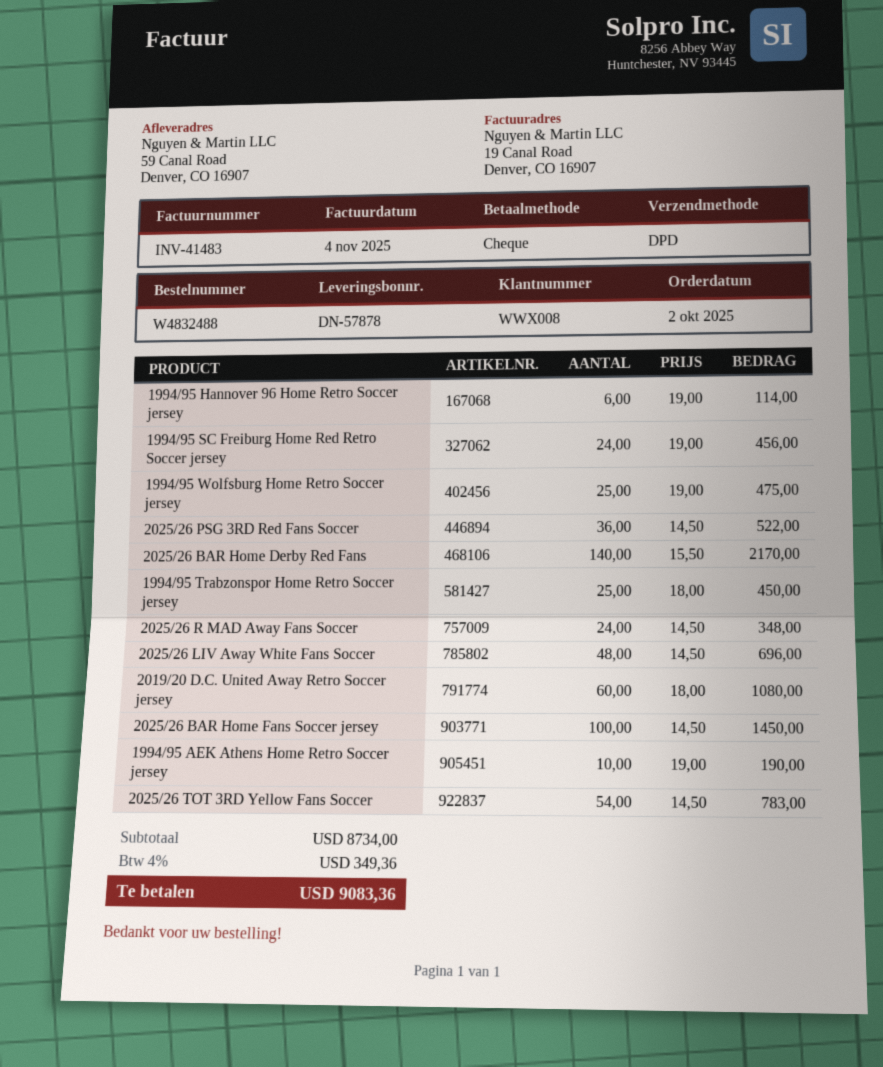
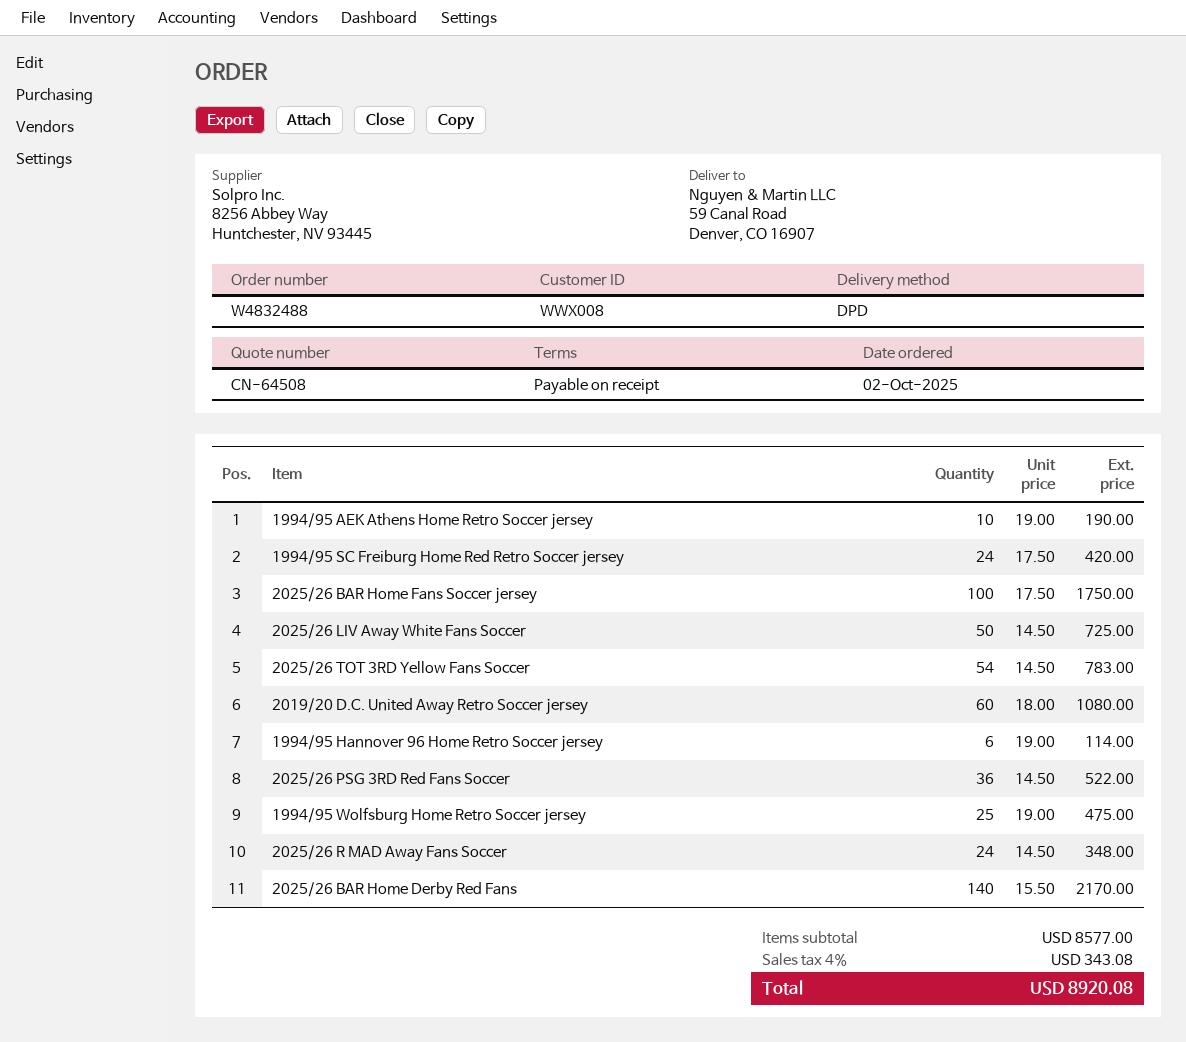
1994/95 SC Freiburg Home Red Retro Soccer jersey: 24 x 19.00 = 456.00 -> 24 x 17.50 = 420.00
1994/95 Trabzonspor Home Retro Soccer jersey: 25 x 18.00 = 450.00 -> none
2025/26 LIV Away White Fans Soccer: 48 x 14.50 = 696.00 -> 50 x 14.50 = 725.00
2025/26 BAR Home Fans Soccer jersey: 100 x 14.50 = 1450.00 -> 100 x 17.50 = 1750.00
subtotal: 8734.00 -> 8577.00
tax: 4% = 349.36 -> 4% = 343.08
total: 9083.36 -> 8920.08

